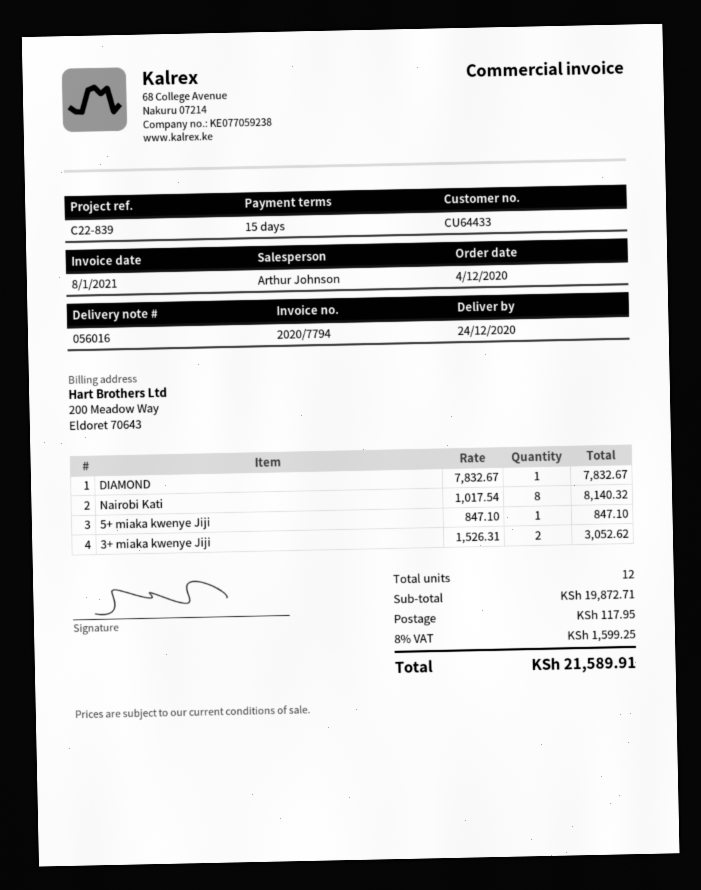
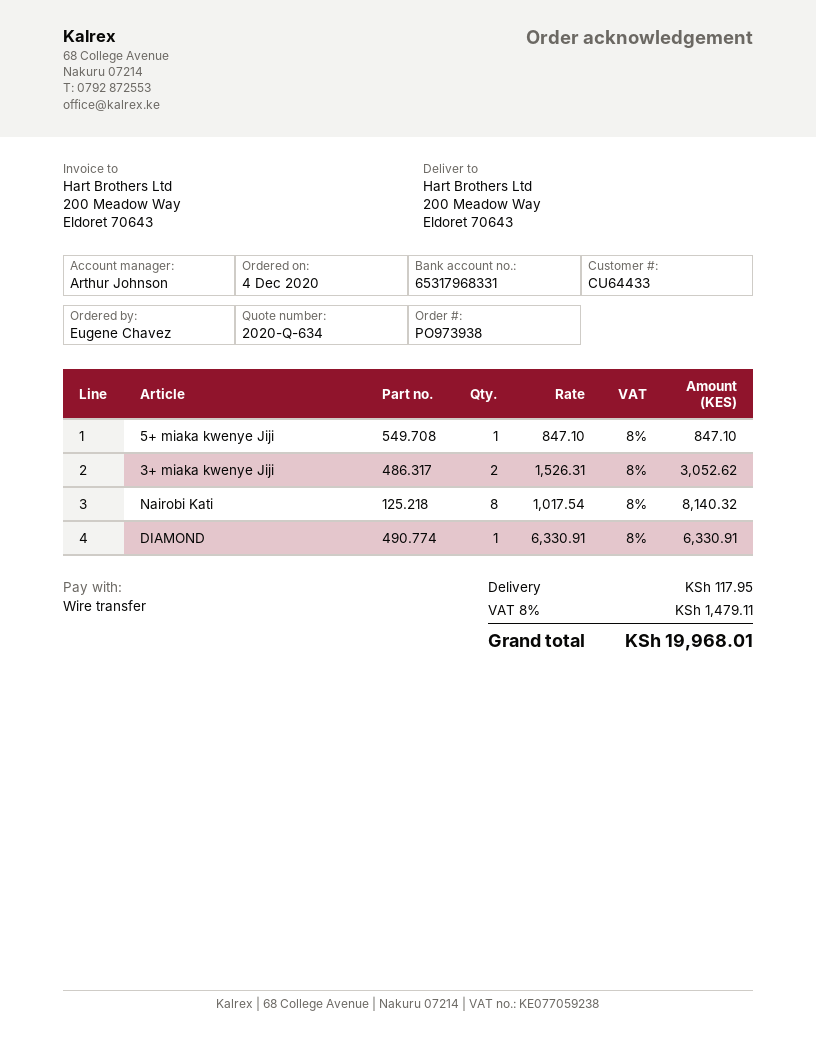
DIAMOND: 1 x 7832.67 = 7832.67 -> 1 x 6330.91 = 6330.91
tax: 8% = 1599.25 -> 8% = 1479.11
total: 21589.91 -> 19968.01

